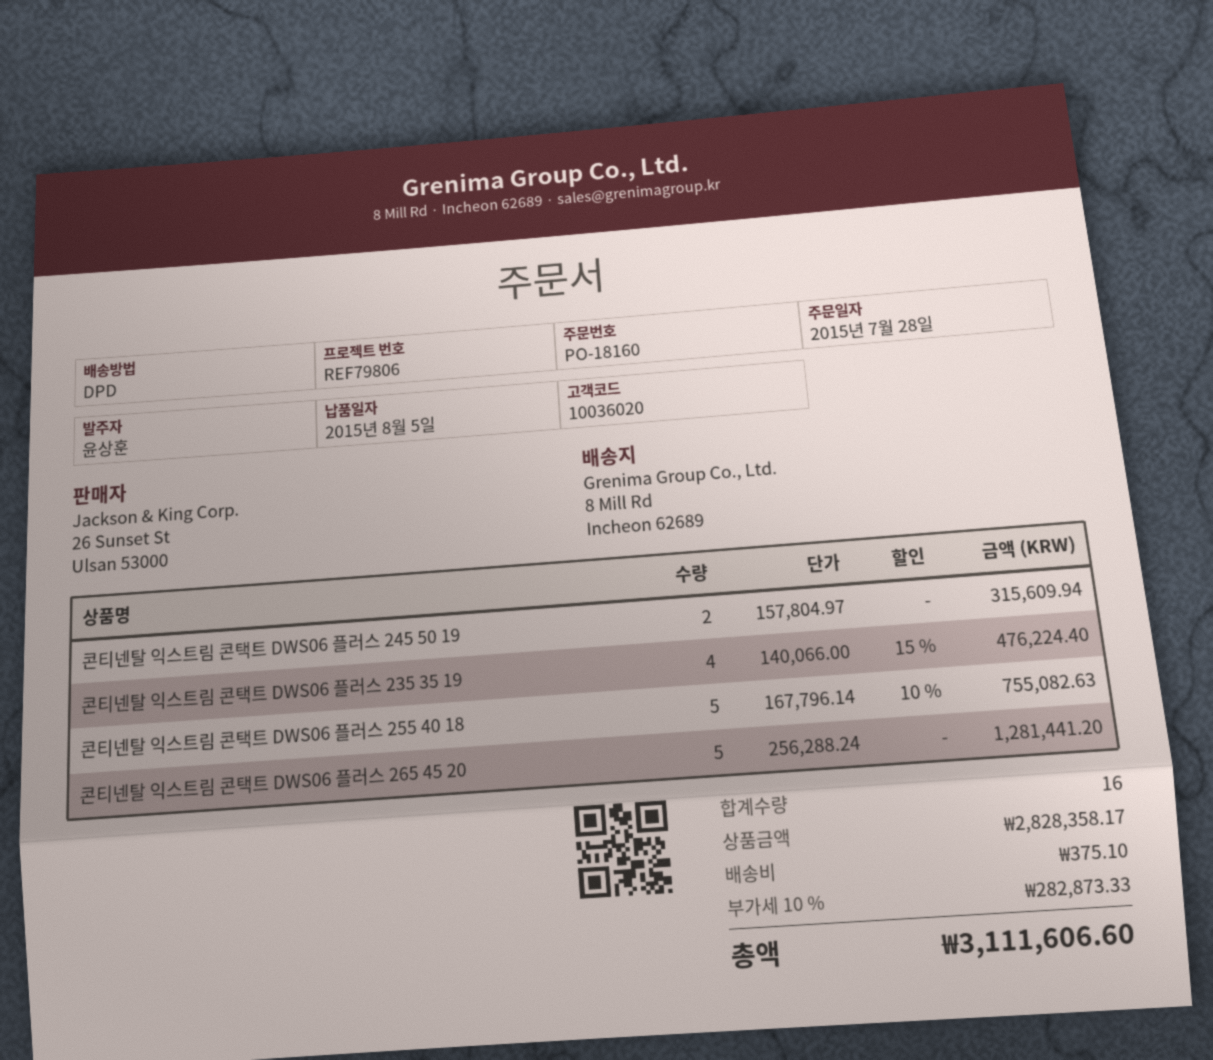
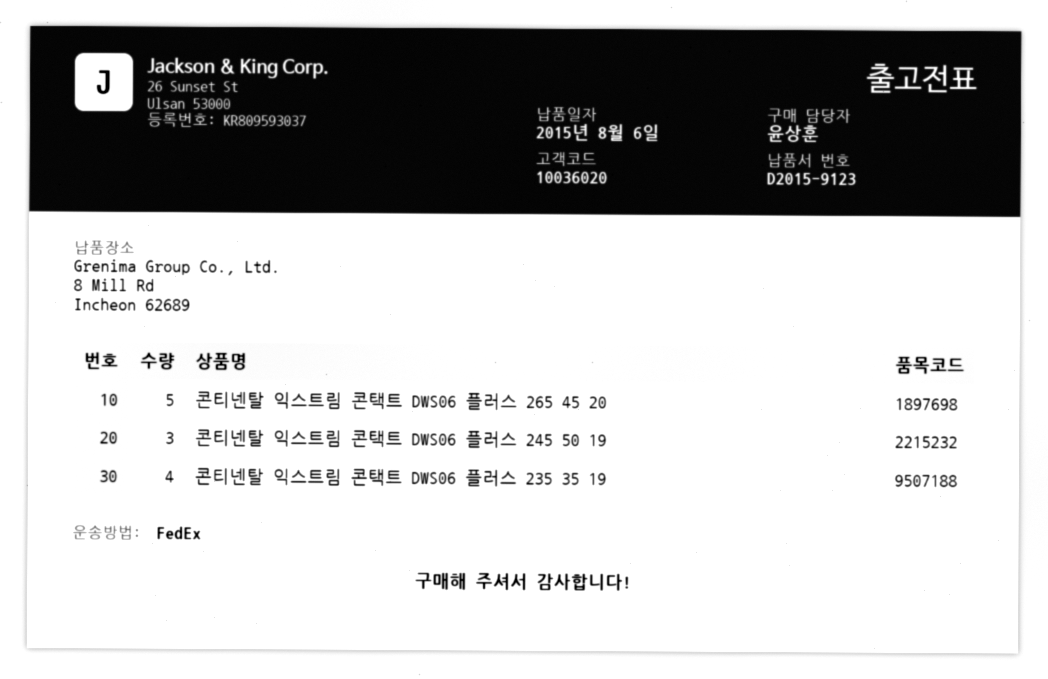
delivery date: 2015-08-05 -> 2015-08-06
shipping method: DPD -> FedEx
콘티넨탈 익스트림 콘택트 DWS06 플러스 245 50 19: 2 -> 3
콘티넨탈 익스트림 콘택트 DWS06 플러스 255 40 18: 5 -> none

